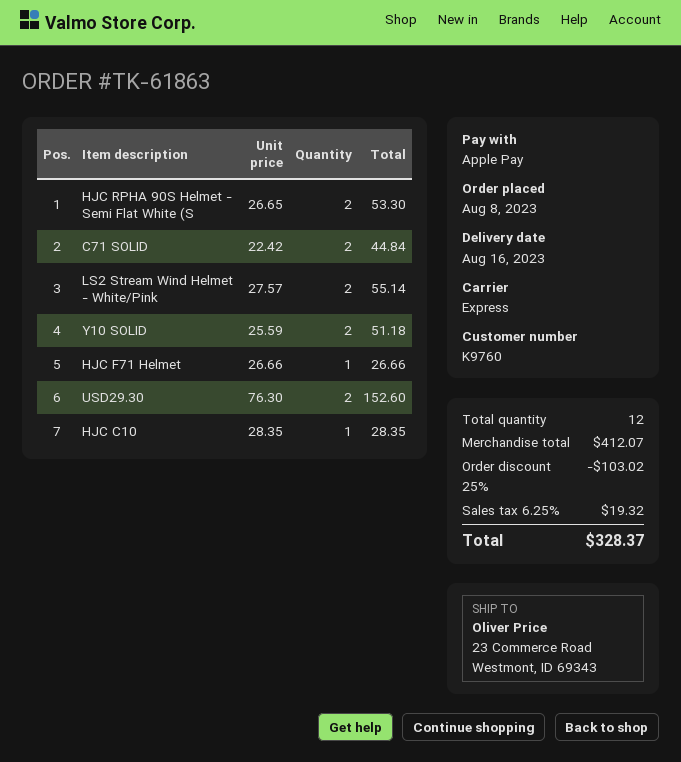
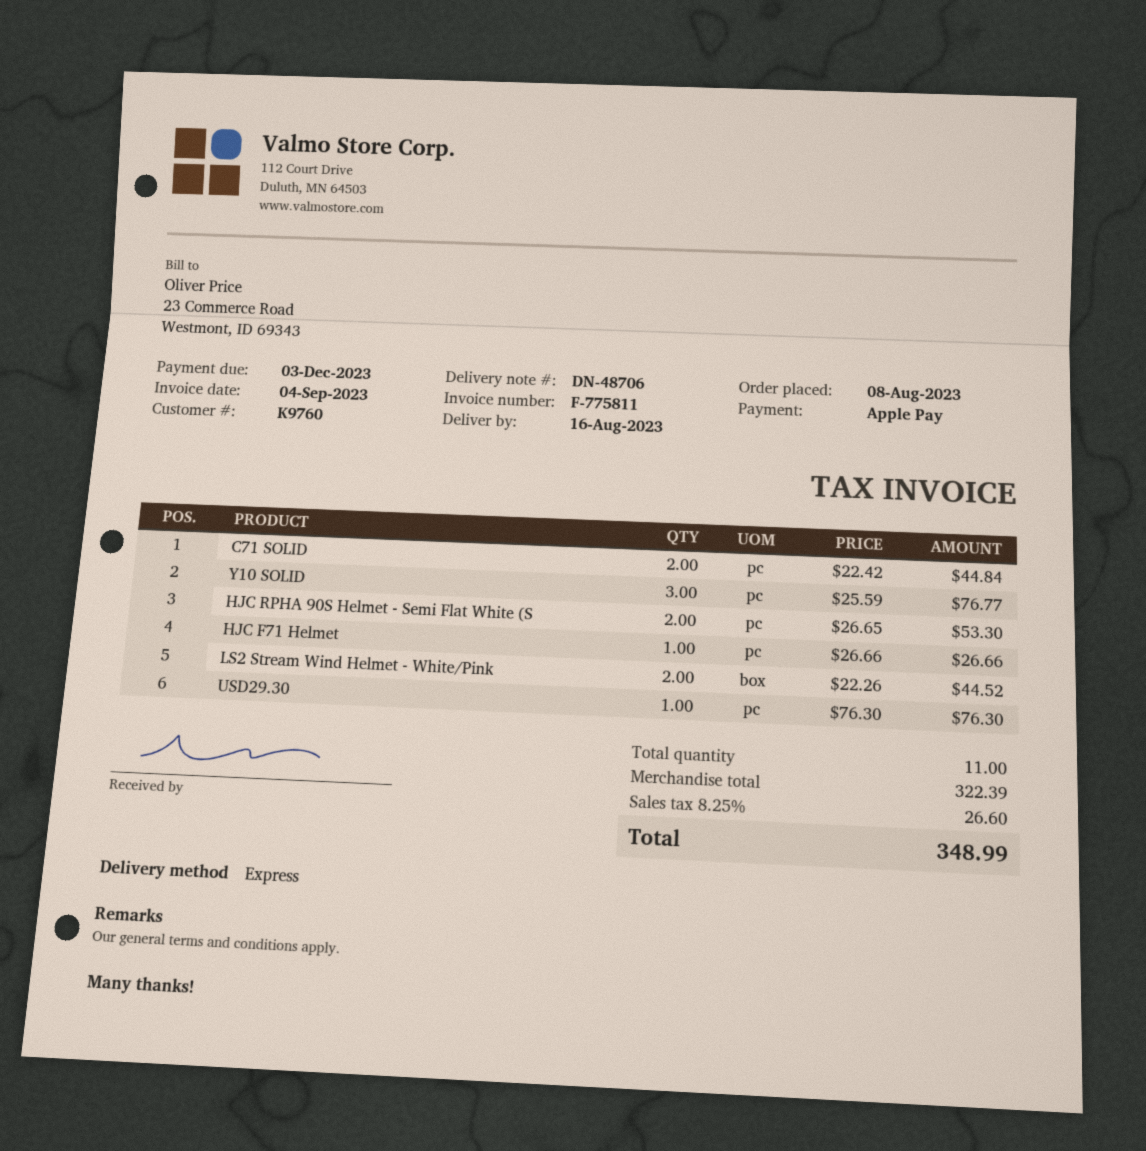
LS2 Stream Wind Helmet - White/Pink: 2 x 27.57 = 55.14 -> 2 x 22.26 = 44.52
Y10 SOLID: 2 x 25.59 = 51.18 -> 3 x 25.59 = 76.77
USD29.30: 2 x 76.30 = 152.60 -> 1 x 76.30 = 76.30
HJC C10: 1 x 28.35 = 28.35 -> none
total quantity: 12 -> 11
subtotal: 412.07 -> 322.39
discount: 25% = 103.02 -> none
tax: 6.25% = 19.32 -> 8.25% = 26.60
total: 328.37 -> 348.99

